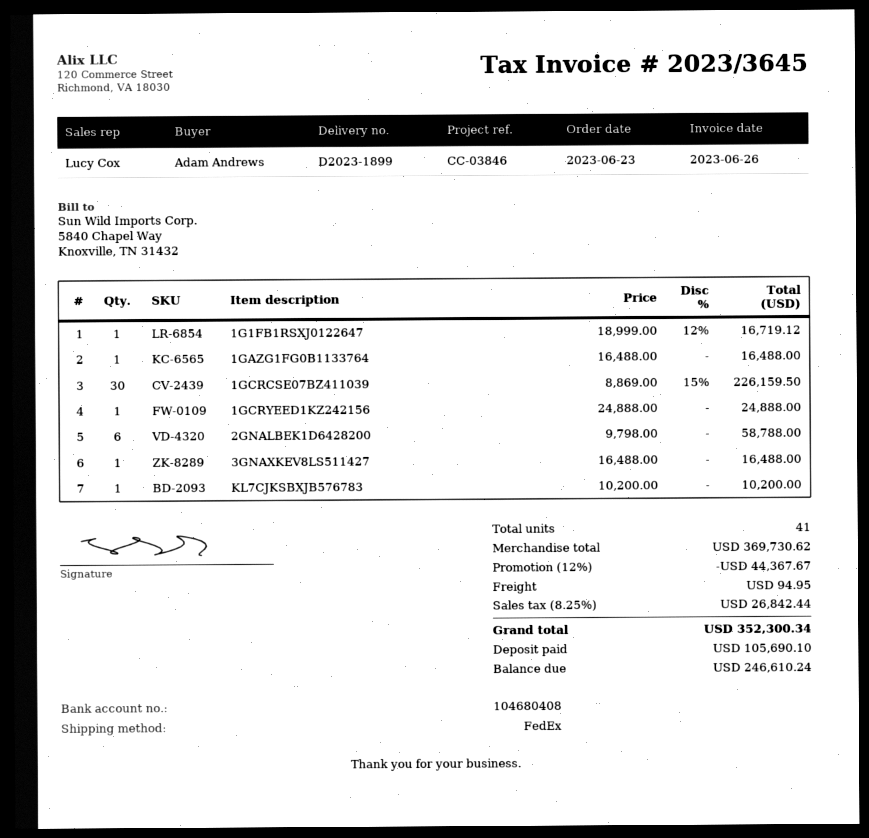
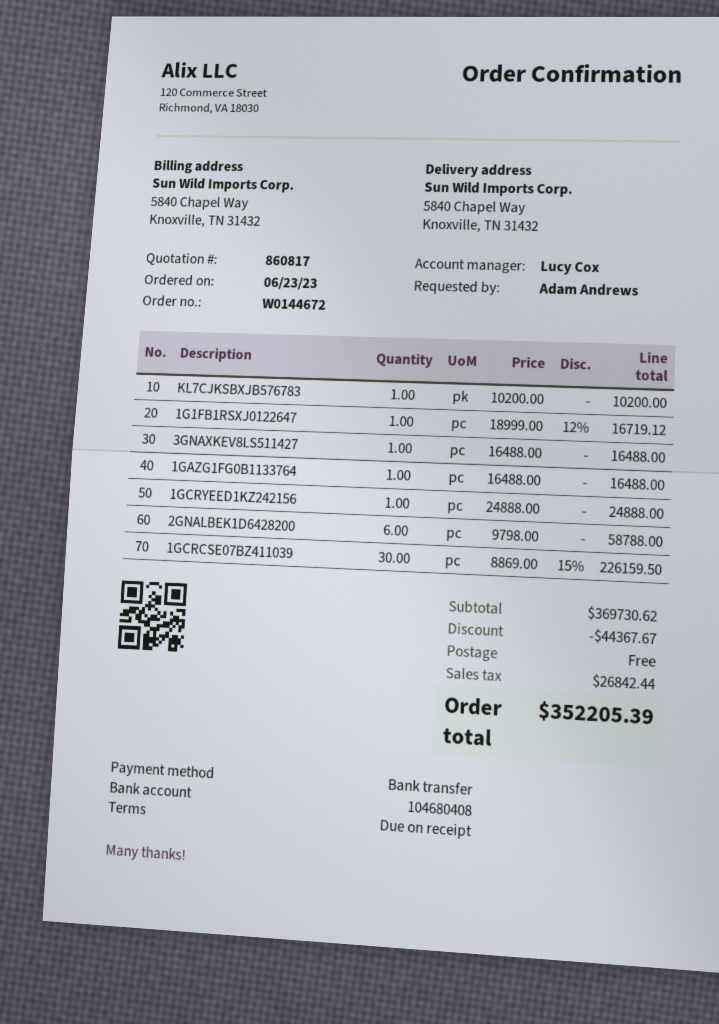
shipping: 94.95 -> 0.00
total: 352300.34 -> 352205.39

